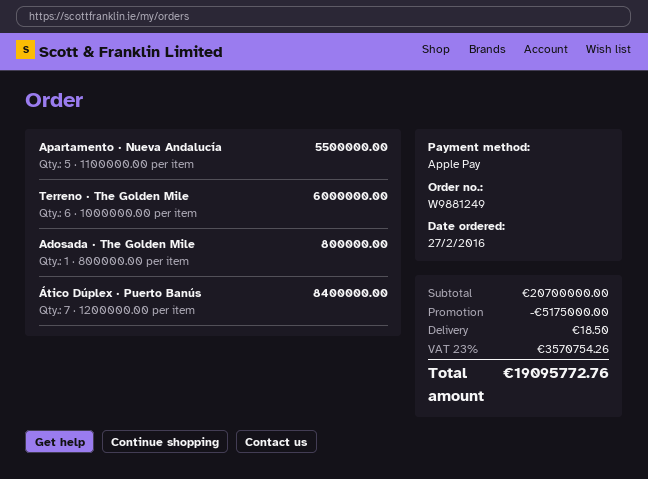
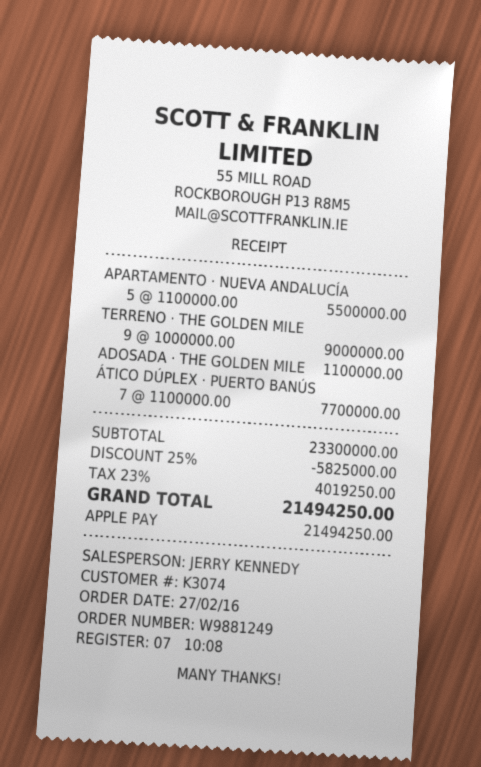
Terreno · The Golden Mile: 6 x 1000000.00 = 6000000.00 -> 9 x 1000000.00 = 9000000.00
Adosada · The Golden Mile: 1 x 800000.00 = 800000.00 -> 1 x 1100000.00 = 1100000.00
Ático Dúplex · Puerto Banús: 7 x 1200000.00 = 8400000.00 -> 7 x 1100000.00 = 7700000.00
subtotal: 20700000.00 -> 23300000.00
discount: 5175000.00 -> 5825000.00
shipping: 18.50 -> none
tax: 23% = 3570754.26 -> 23% = 4019250.00
total: 19095772.76 -> 21494250.00

